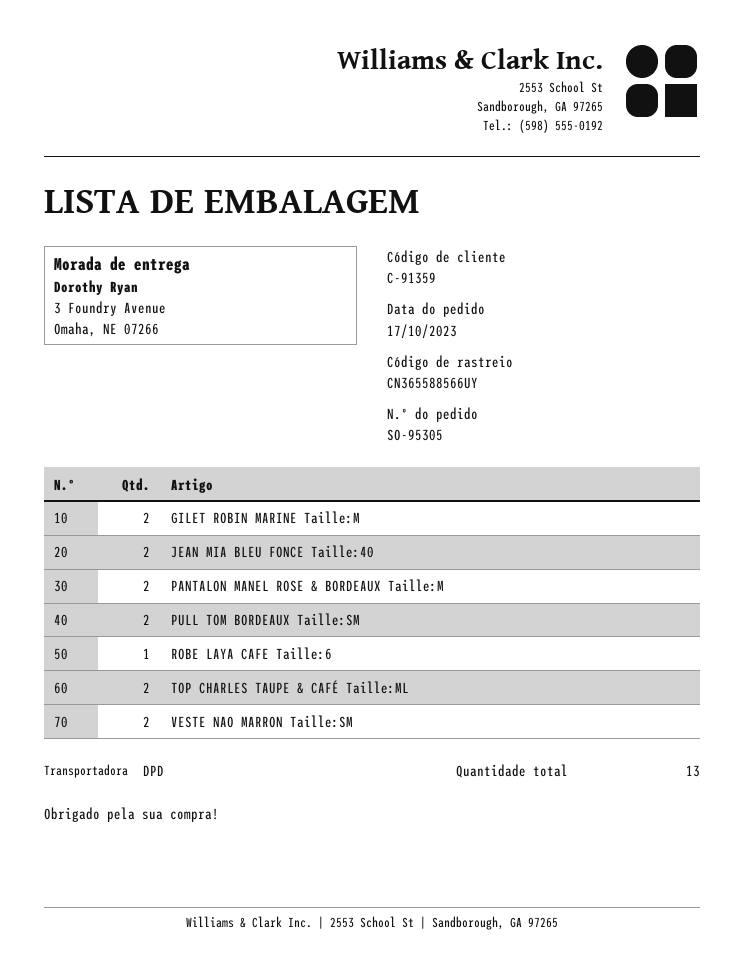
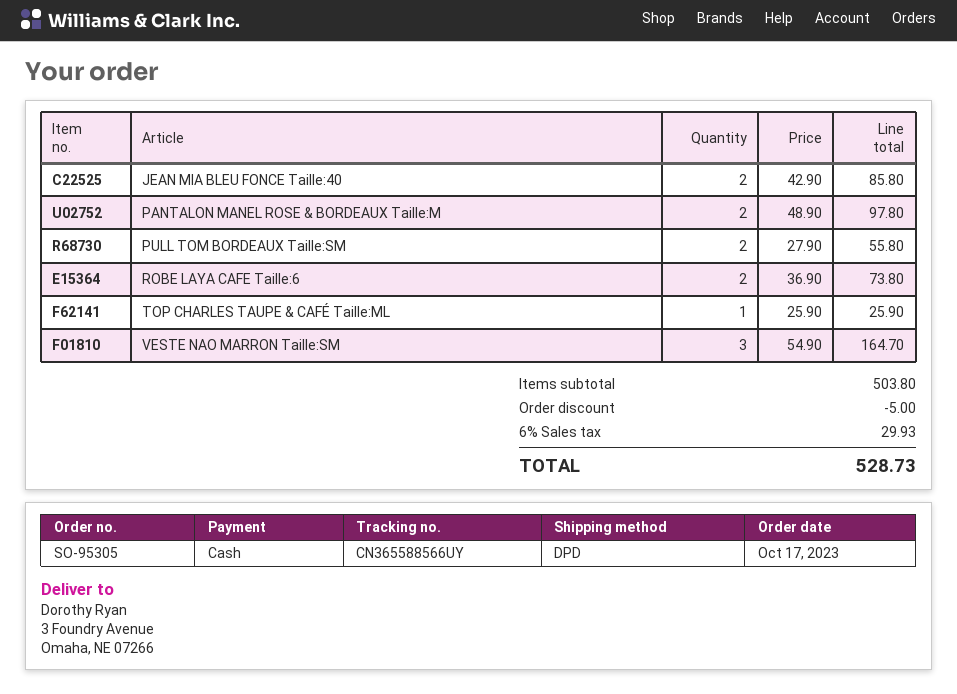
GILET ROBIN MARINE Taille:M: 2 -> none
ROBE LAYA CAFE Taille:6: 1 -> 2
TOP CHARLES TAUPE & CAFÉ Taille:ML: 2 -> 1
VESTE NAO MARRON Taille:SM: 2 -> 3

